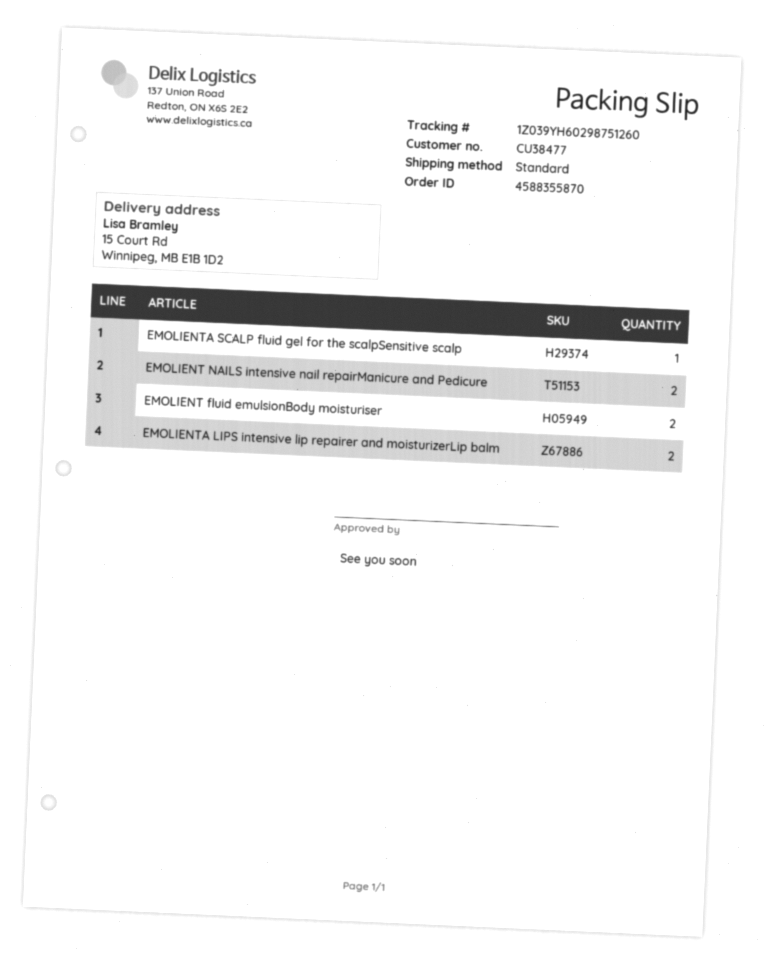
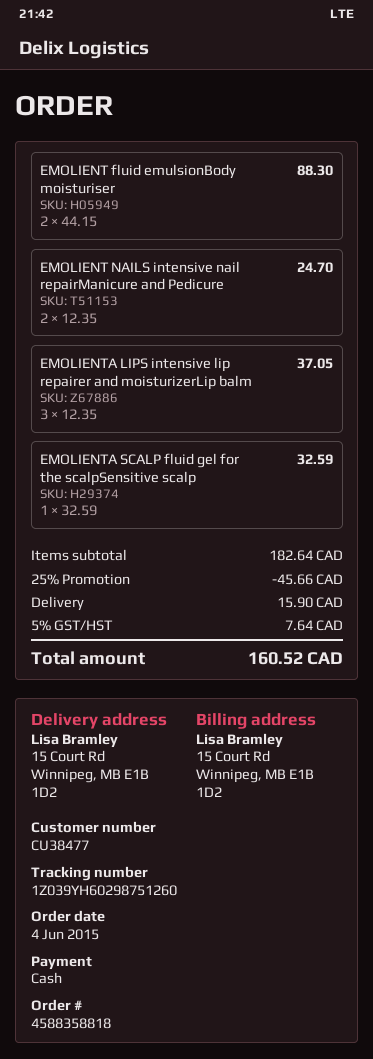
order number: 4588355870 -> 4588358818
EMOLIENTA LIPS intensive lip repairer and moisturizerLip balm: 2 -> 3

